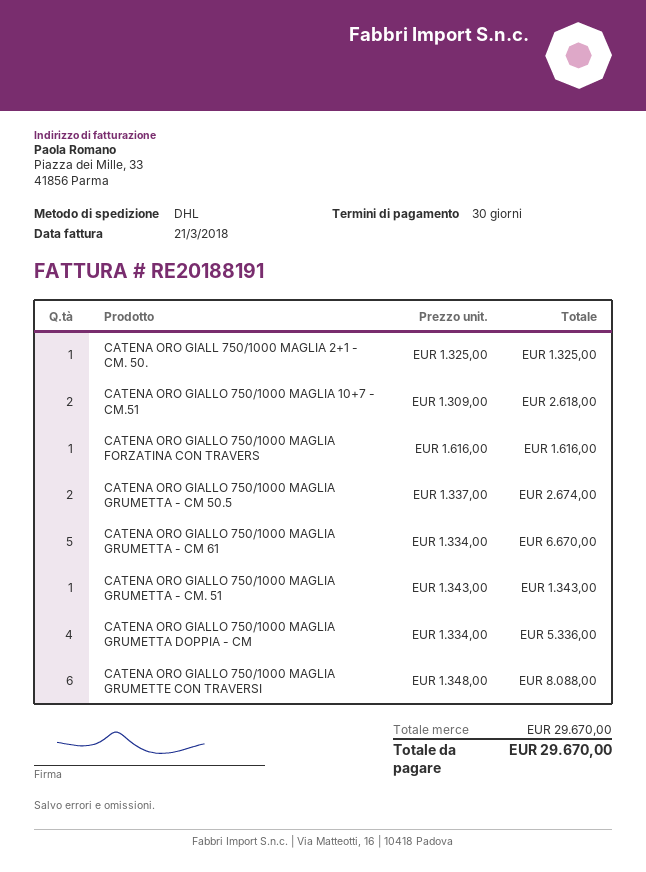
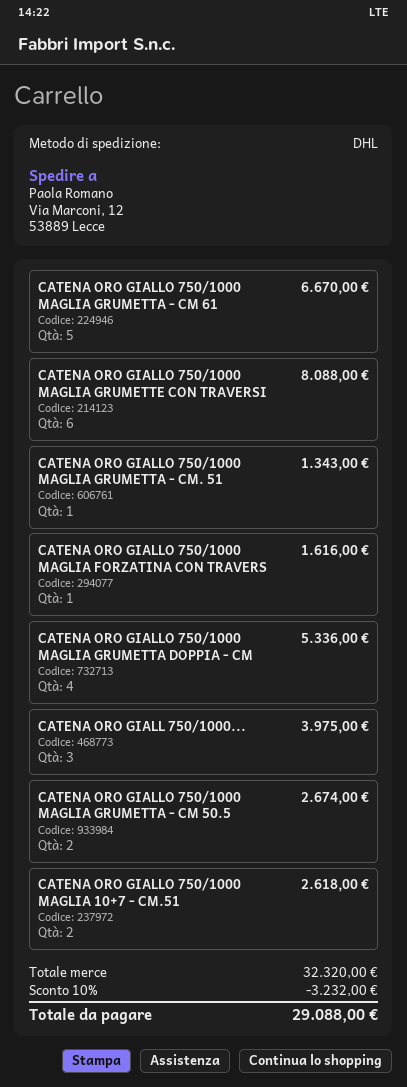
CATENA ORO GIALL 750/1000 MAGLIA 2+1 - CM. 50.: 1 for 1325.00 -> 3 for 3975.00
subtotal: 29670.00 -> 32320.00
discount: none -> 10% = 3232.00
total: 29670.00 -> 29088.00

